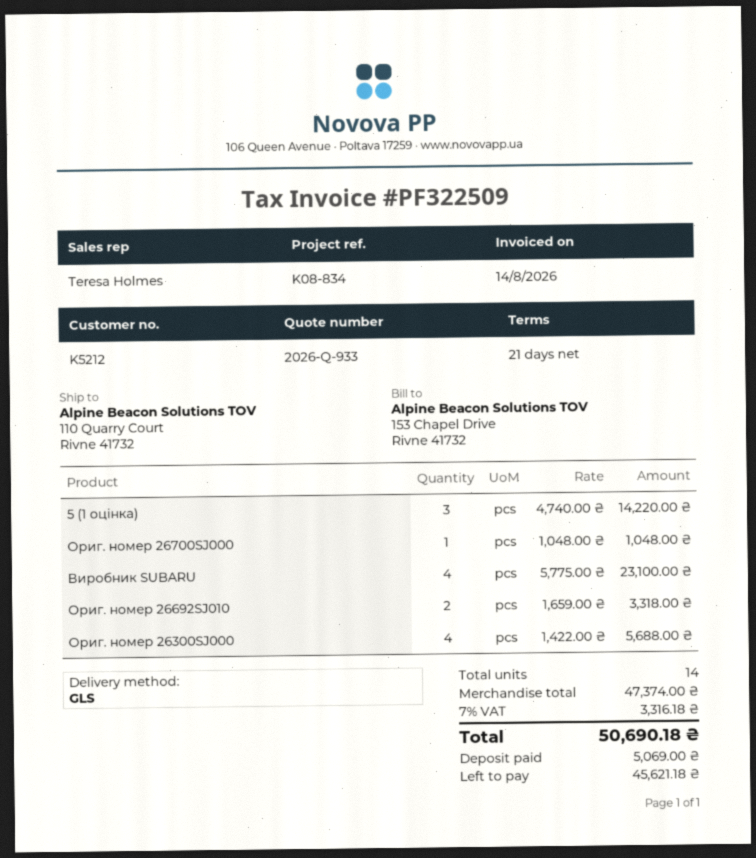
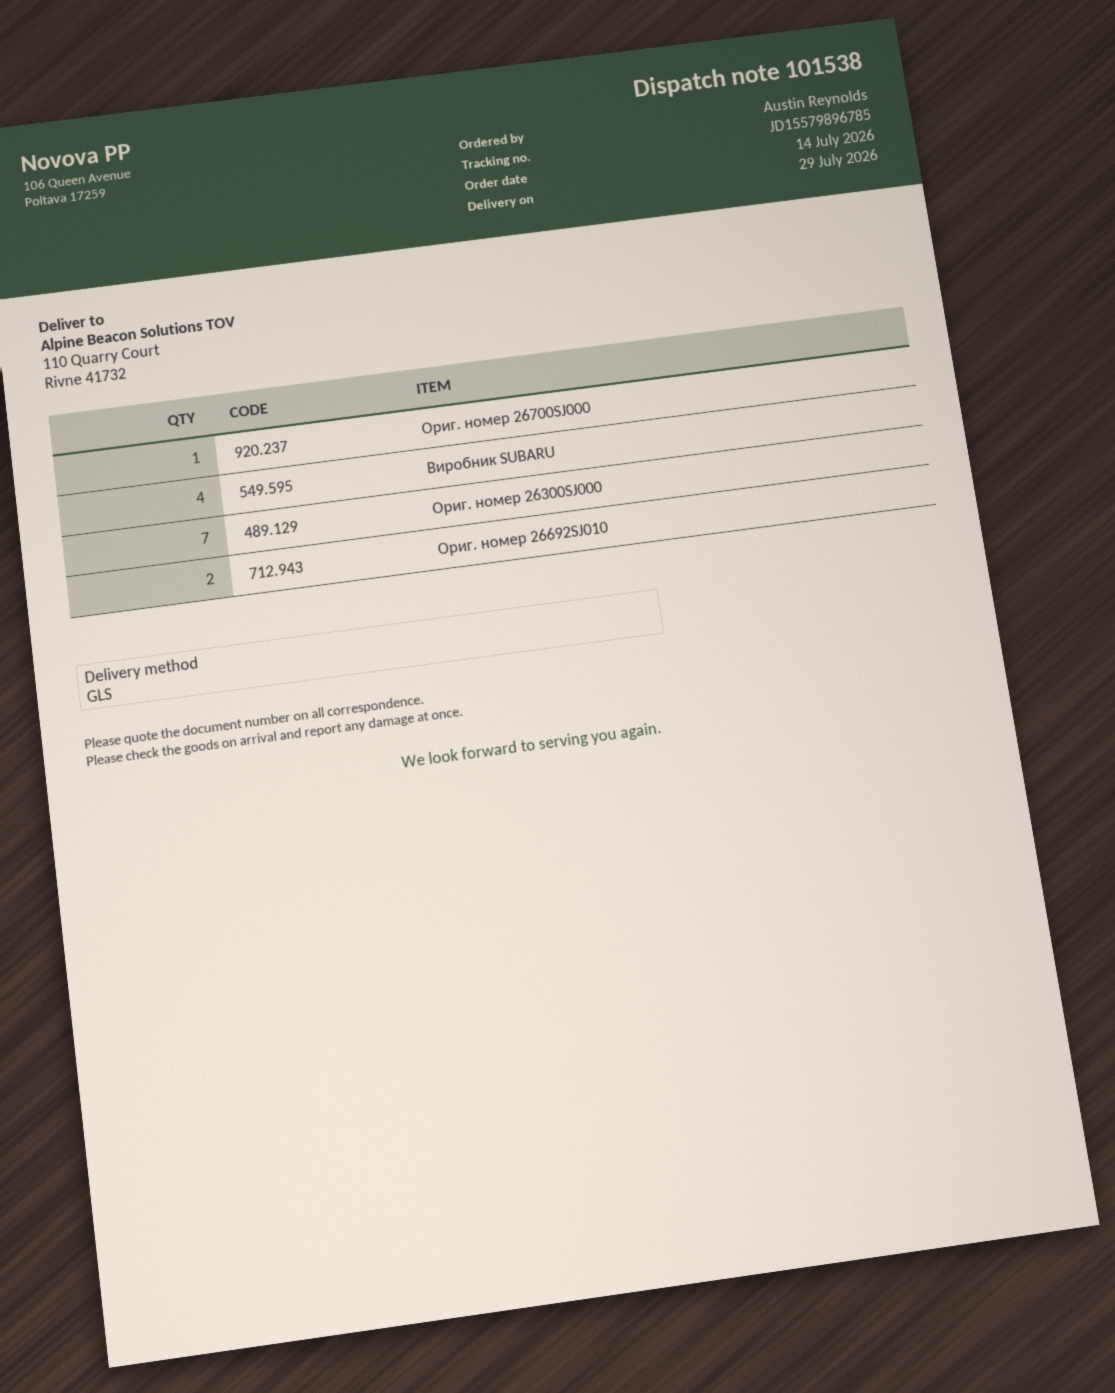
5 (1 оцінка): 3 -> none
Ориг. номер 26300SJ000: 4 -> 7

